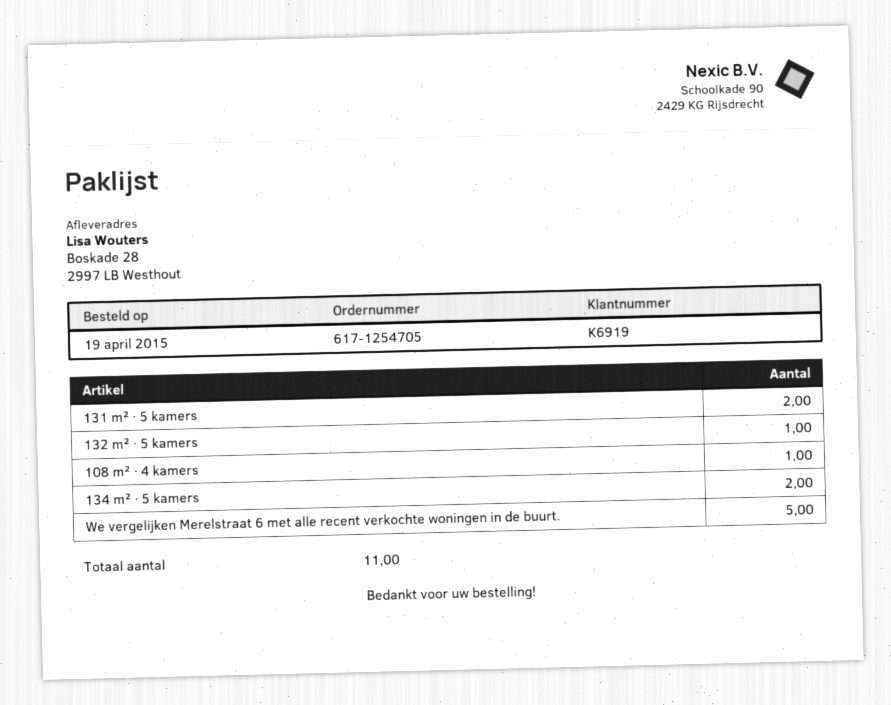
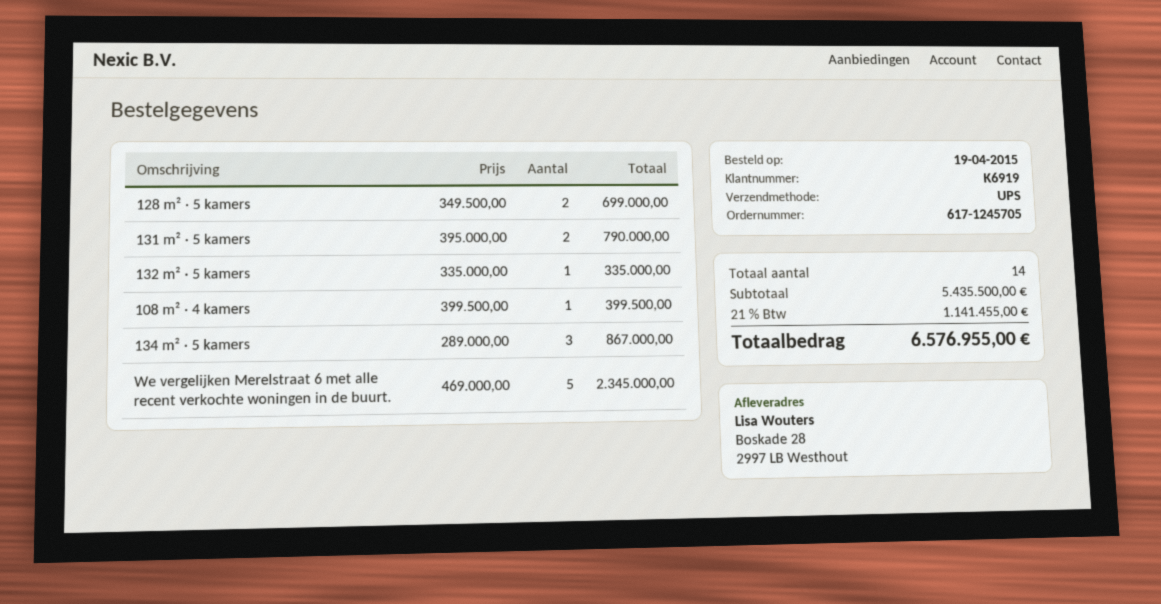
order number: 617-1254705 -> 617-1245705
134 m² · 5 kamers: 2 -> 3
128 m² · 5 kamers: none -> 2
total quantity: 11 -> 14

